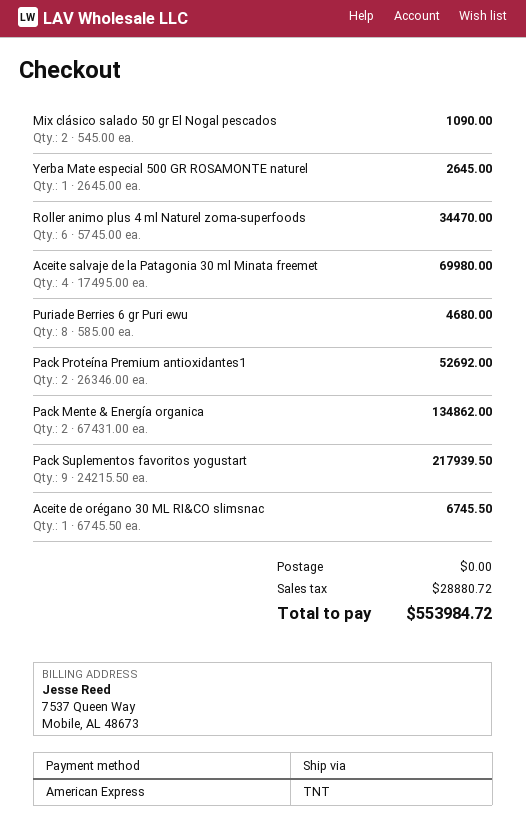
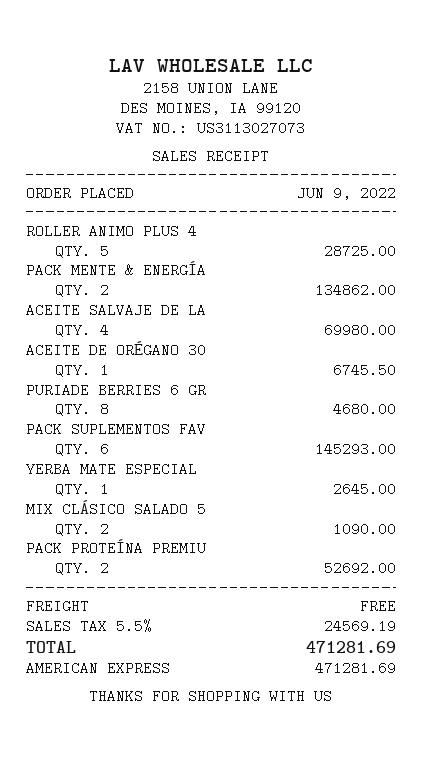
Roller animo plus 4 ml Naturel zoma-superfoods: 6 for 34470.00 -> 5 for 28725.00
Pack Suplementos favoritos yogustart: 9 for 217939.50 -> 6 for 145293.00
tax: 28880.72 -> 24569.19
total: 553984.72 -> 471281.69

